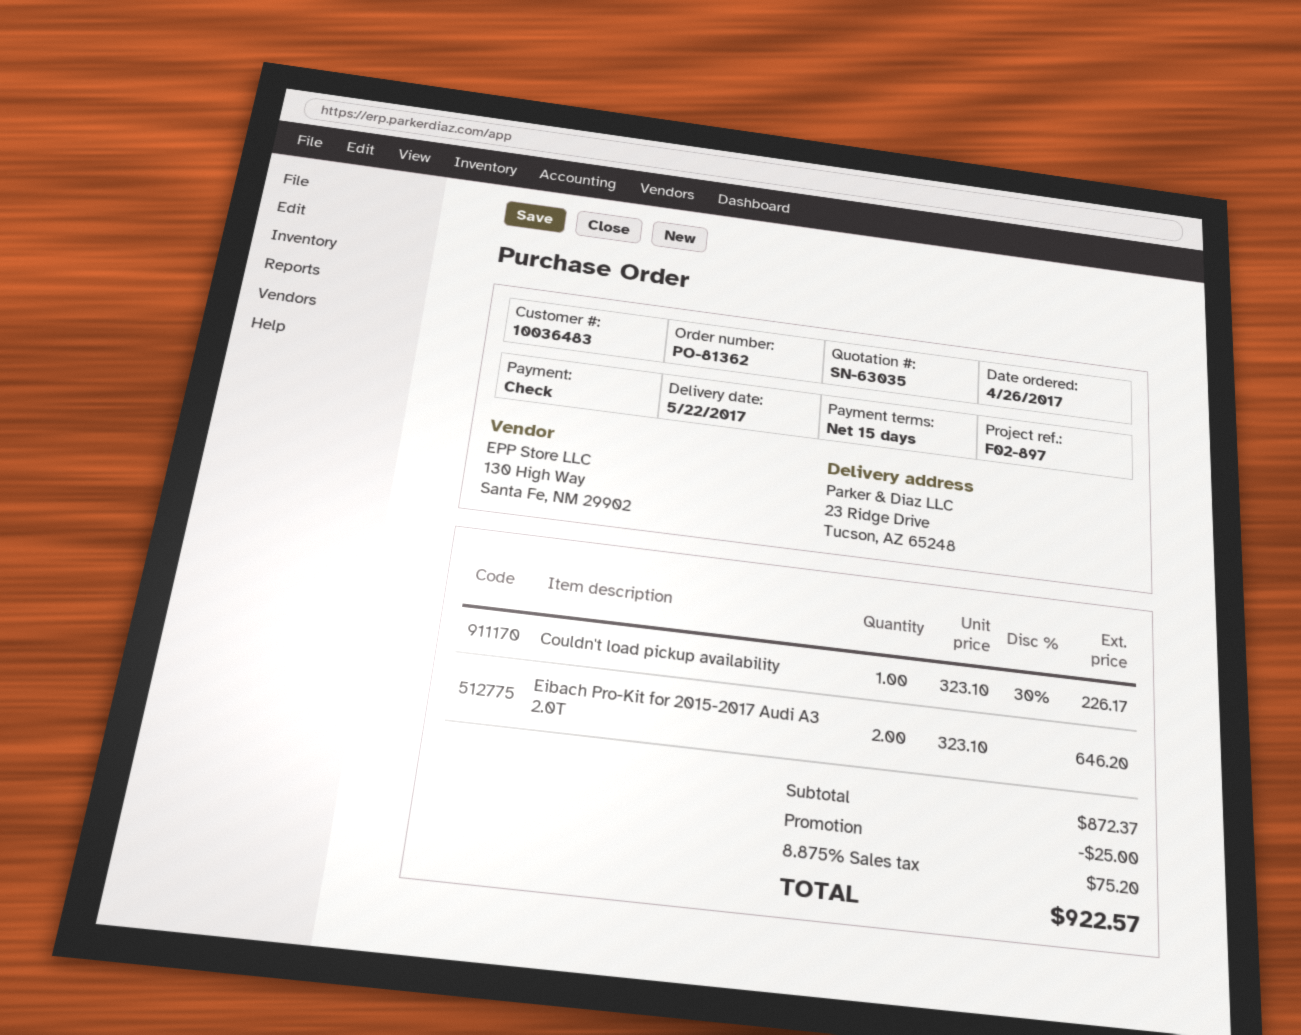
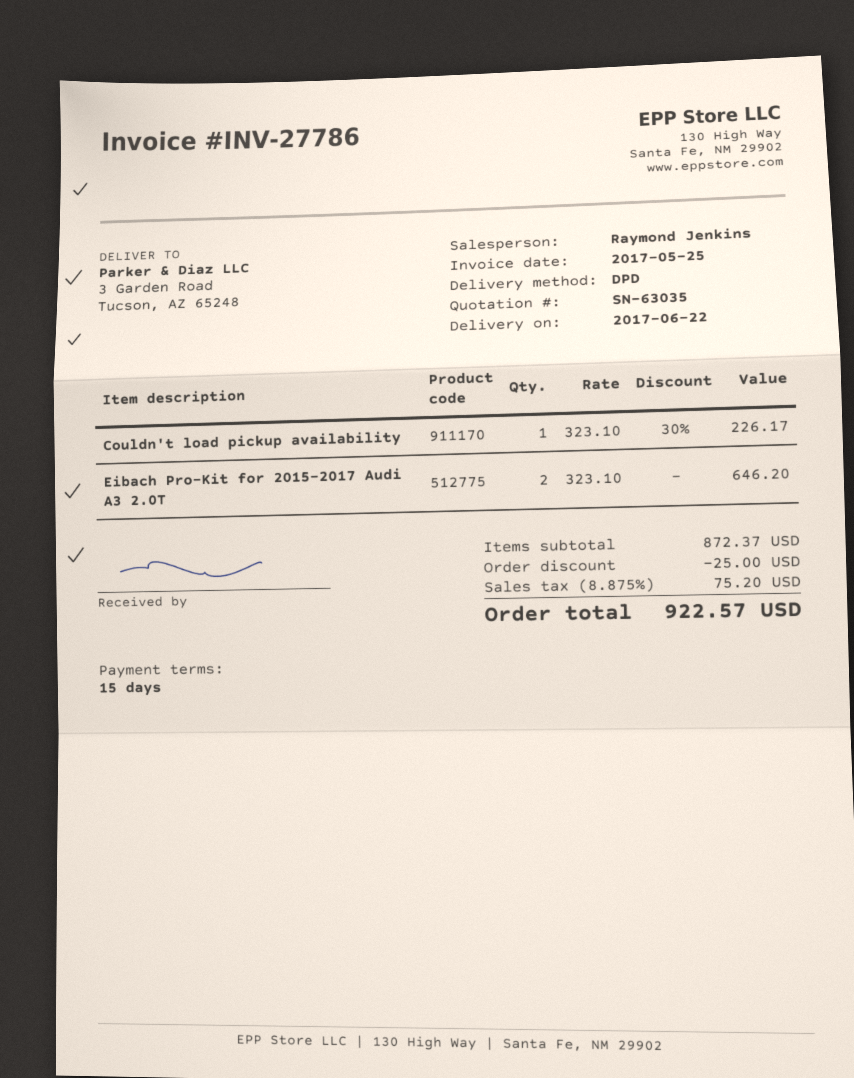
delivery date: 2017-05-22 -> 2017-06-22
ship to: 23 Ridge Drive, Tucson, AZ 65248 -> 3 Garden Road, Tucson, AZ 65248

